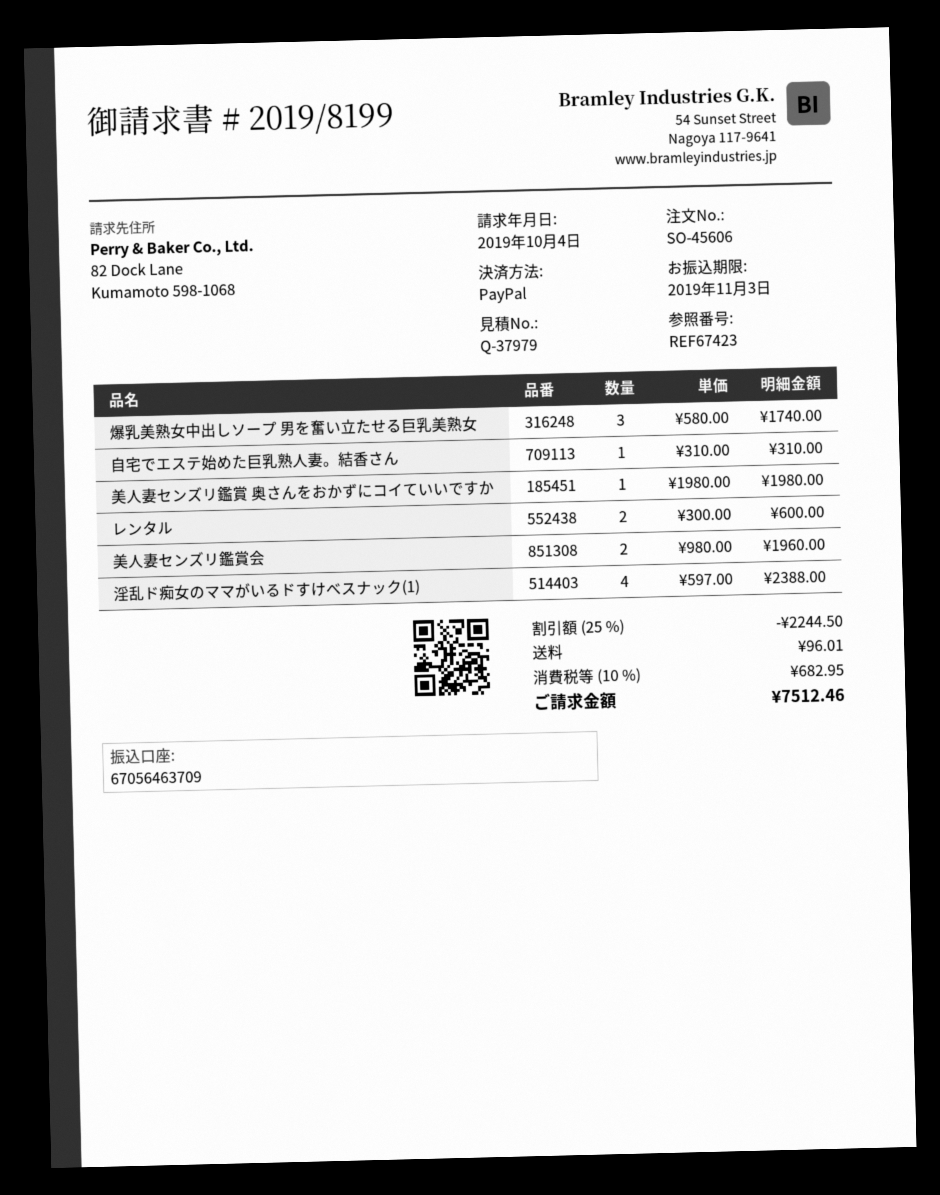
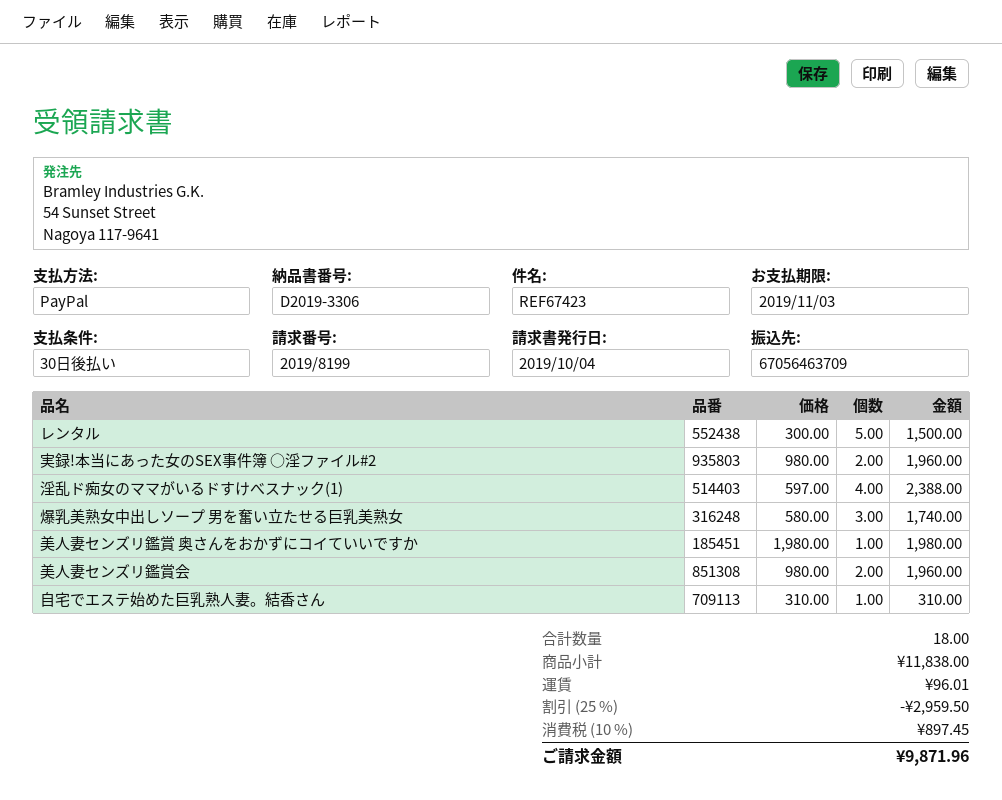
レンタル: 2 x 300.00 = 600.00 -> 5 x 300.00 = 1500.00
実録!本当にあった女のSEX事件簿 ○淫ファイル#2: none -> 2 x 980.00 = 1960.00
discount: 25% = 2244.50 -> 25% = 2959.50
tax: 10% = 682.95 -> 10% = 897.45
total: 7512.46 -> 9871.96

